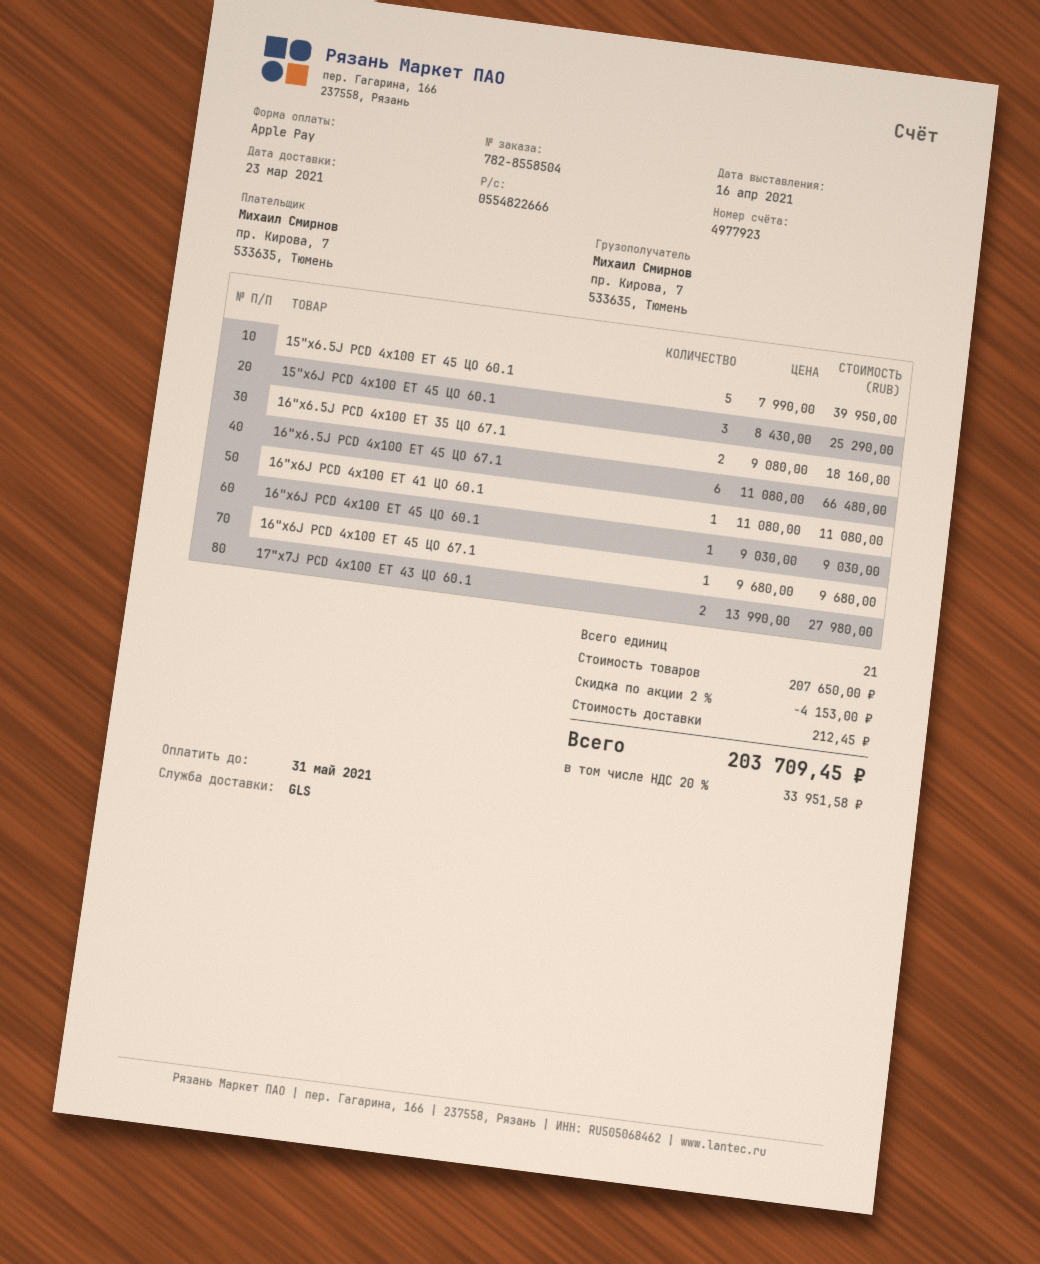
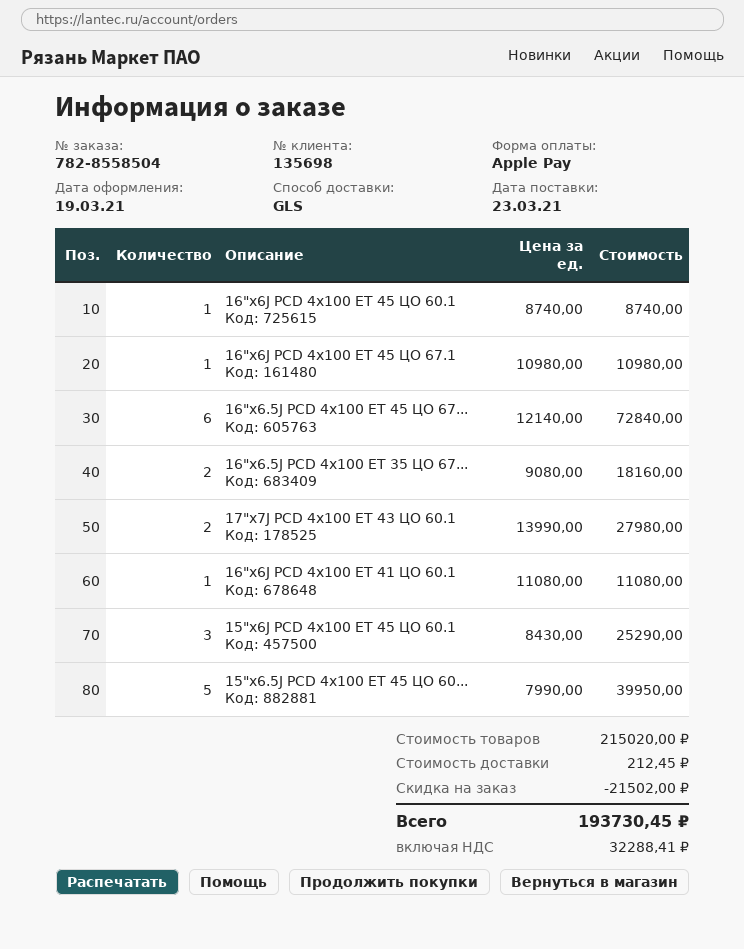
16"x6.5J PCD 4x100 ЕТ 45 ЦО 67.1: 6 x 11080.00 = 66480.00 -> 6 x 12140.00 = 72840.00
16"x6J PCD 4x100 ЕТ 45 ЦО 60.1: 1 x 9030.00 = 9030.00 -> 1 x 8740.00 = 8740.00
16"x6J PCD 4x100 ЕТ 45 ЦО 67.1: 1 x 9680.00 = 9680.00 -> 1 x 10980.00 = 10980.00
subtotal: 207650.00 -> 215020.00
discount: 4153.00 -> 21502.00
tax: 33951.58 -> 32288.41
total: 203709.45 -> 193730.45

